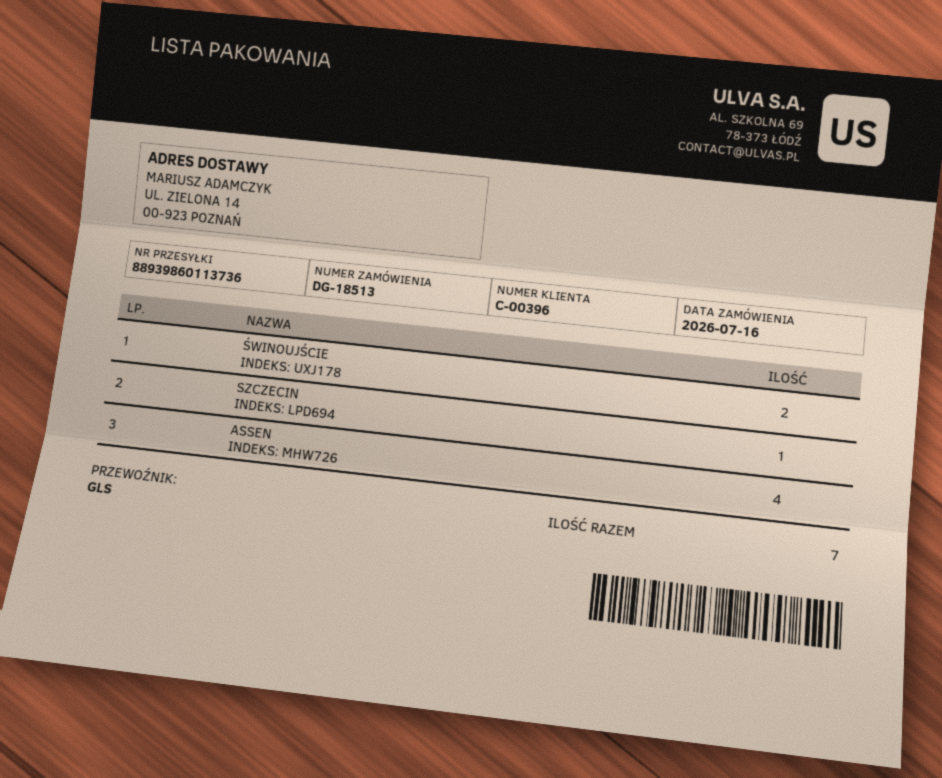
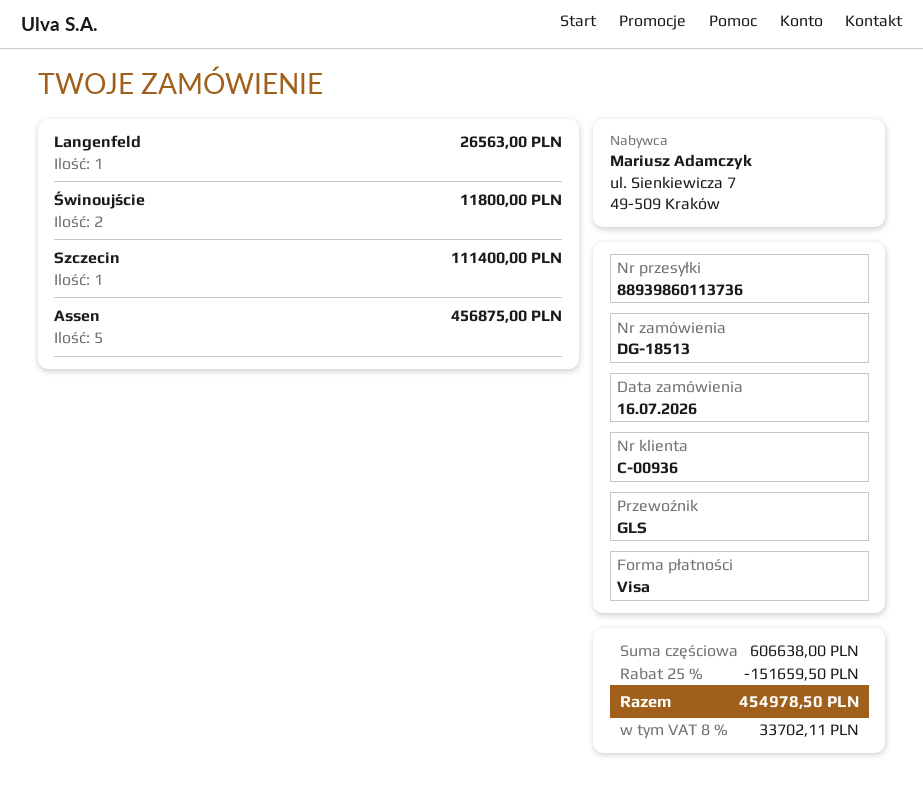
customer number: C-00396 -> C-00936
ASSEN: 4 -> 5
Langenfeld: none -> 1

